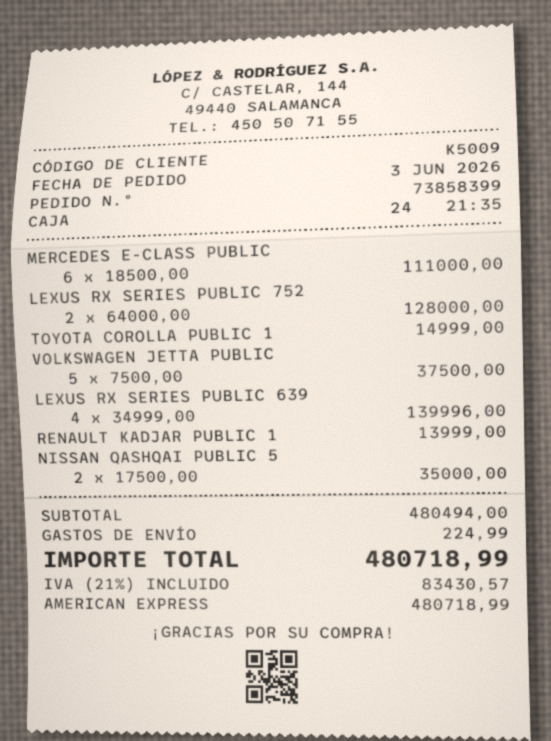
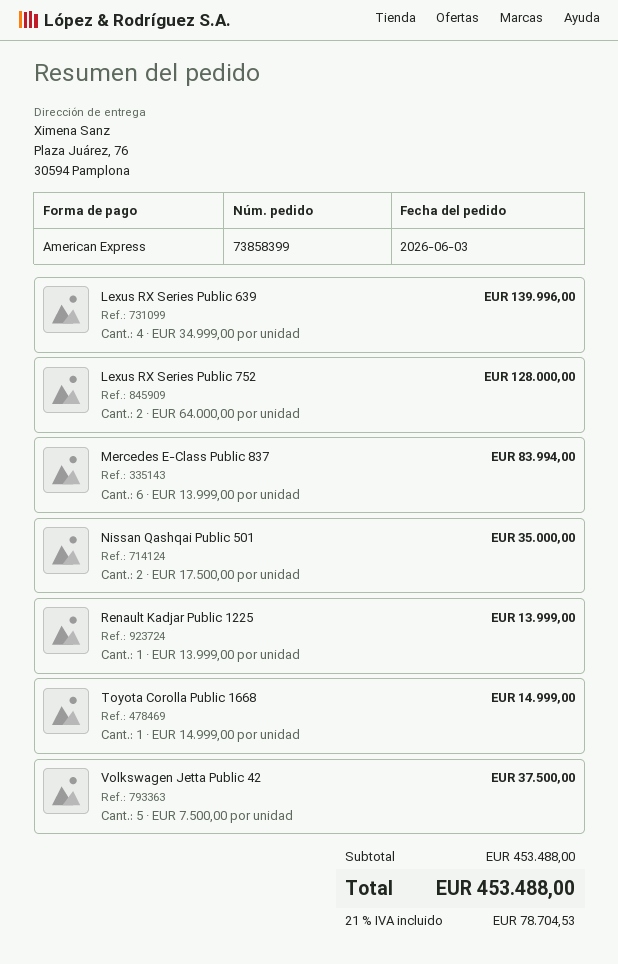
MERCEDES E-CLASS PUBLIC: 6 x 18500.00 = 111000.00 -> 6 x 13999.00 = 83994.00
subtotal: 480494.00 -> 453488.00
shipping: 224.99 -> none
tax: 21% = 83430.57 -> 21% = 78704.53
total: 480718.99 -> 453488.00

